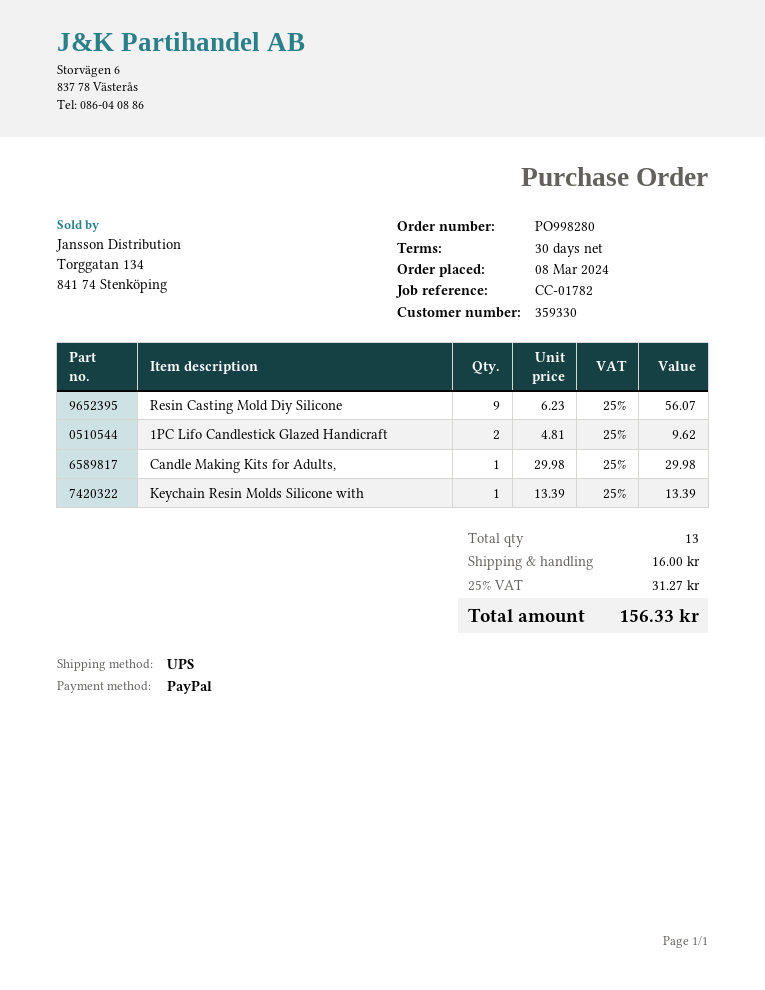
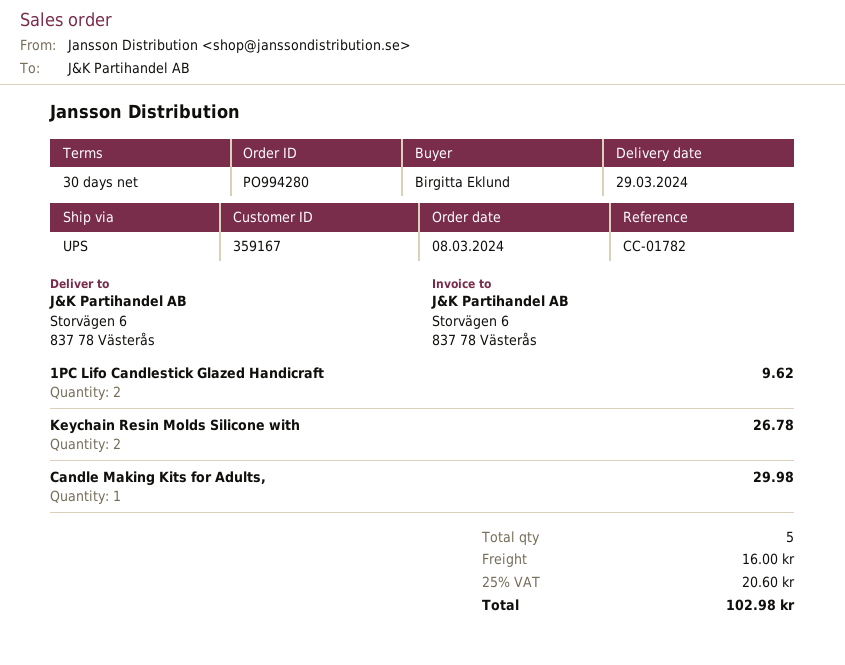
order number: PO998280 -> PO994280
customer number: 359330 -> 359167
Resin Casting Mold Diy Silicone: 9 for 56.07 -> none
Keychain Resin Molds Silicone with: 1 for 13.39 -> 2 for 26.78
total quantity: 13 -> 5
tax: 25% = 31.27 -> 25% = 20.60
total: 156.33 -> 102.98

